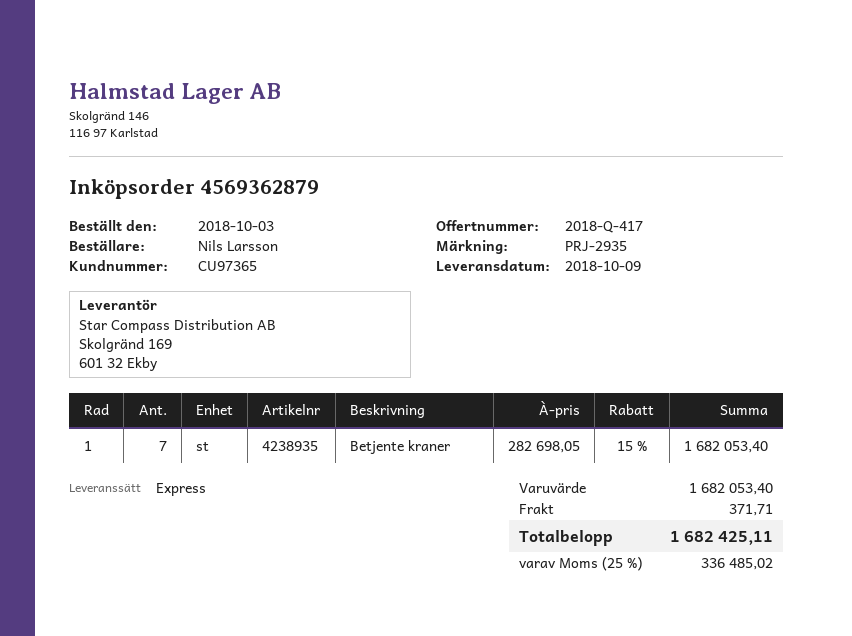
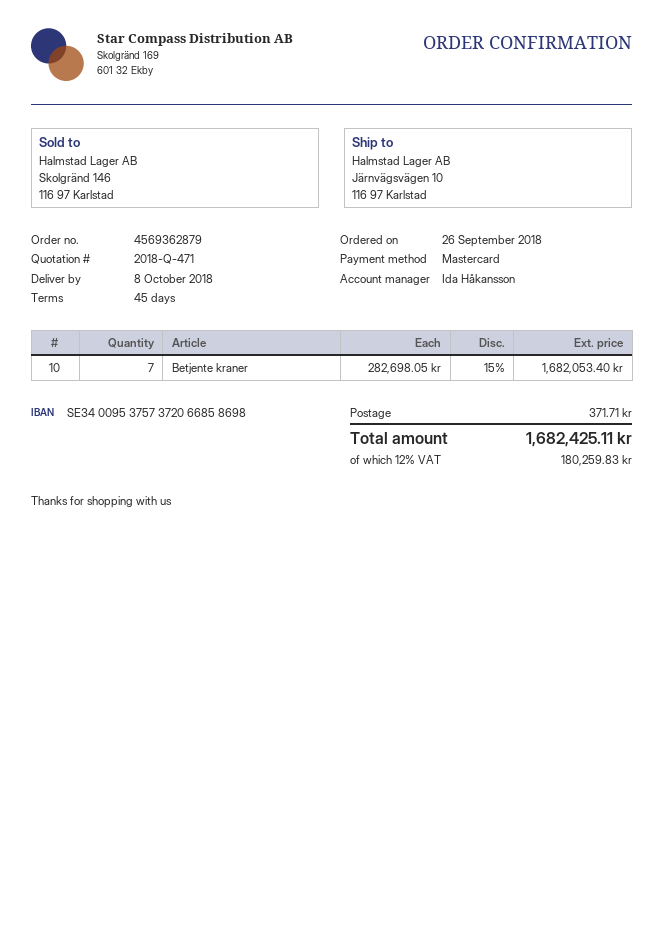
quote number: 2018-Q-417 -> 2018-Q-471
order date: 2018-10-03 -> 2018-09-26
delivery date: 2018-10-09 -> 2018-10-08
tax: 25% = 336485.02 -> 12% = 180259.83

